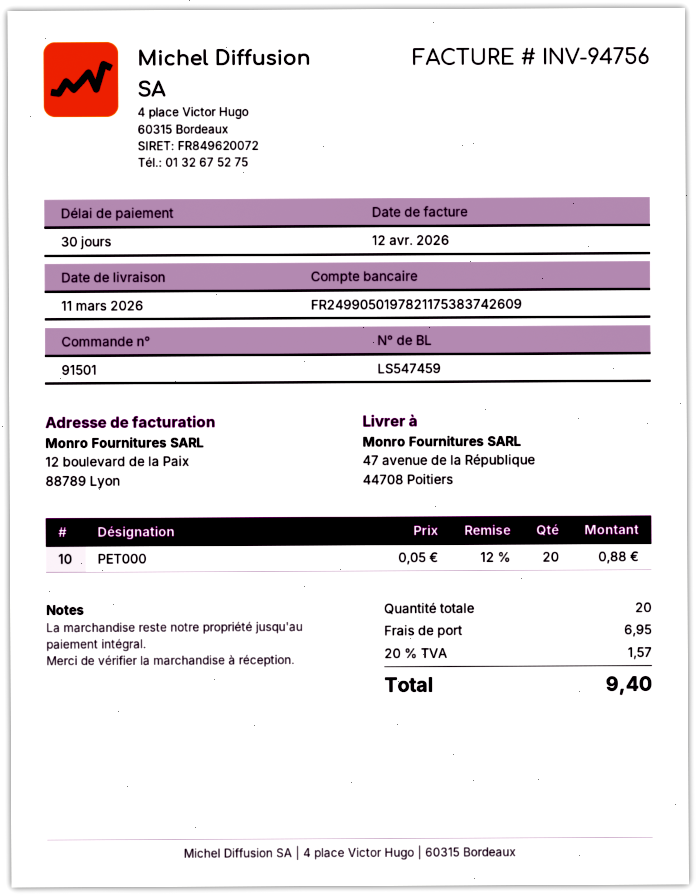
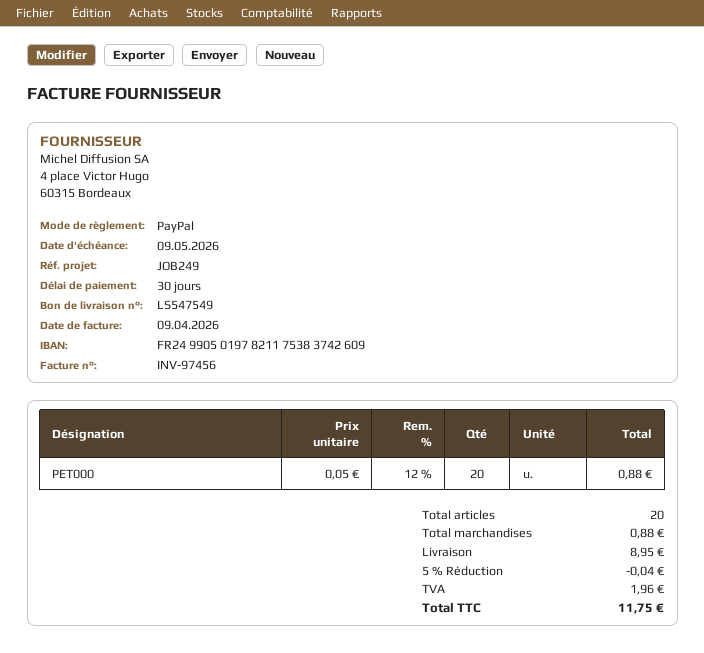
delivery note number: LS547459 -> LS547549
invoice number: INV-94756 -> INV-97456
invoice date: 2026-04-12 -> 2026-04-09
discount: none -> 5% = 0.04
shipping: 6.95 -> 8.95
tax: 1.57 -> 1.96
total: 9.40 -> 11.75

